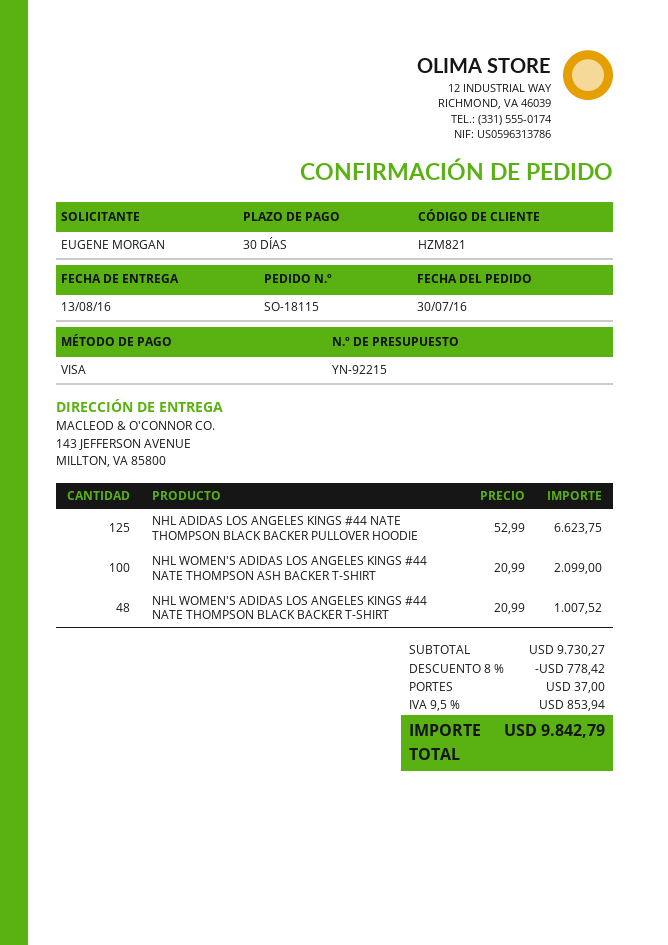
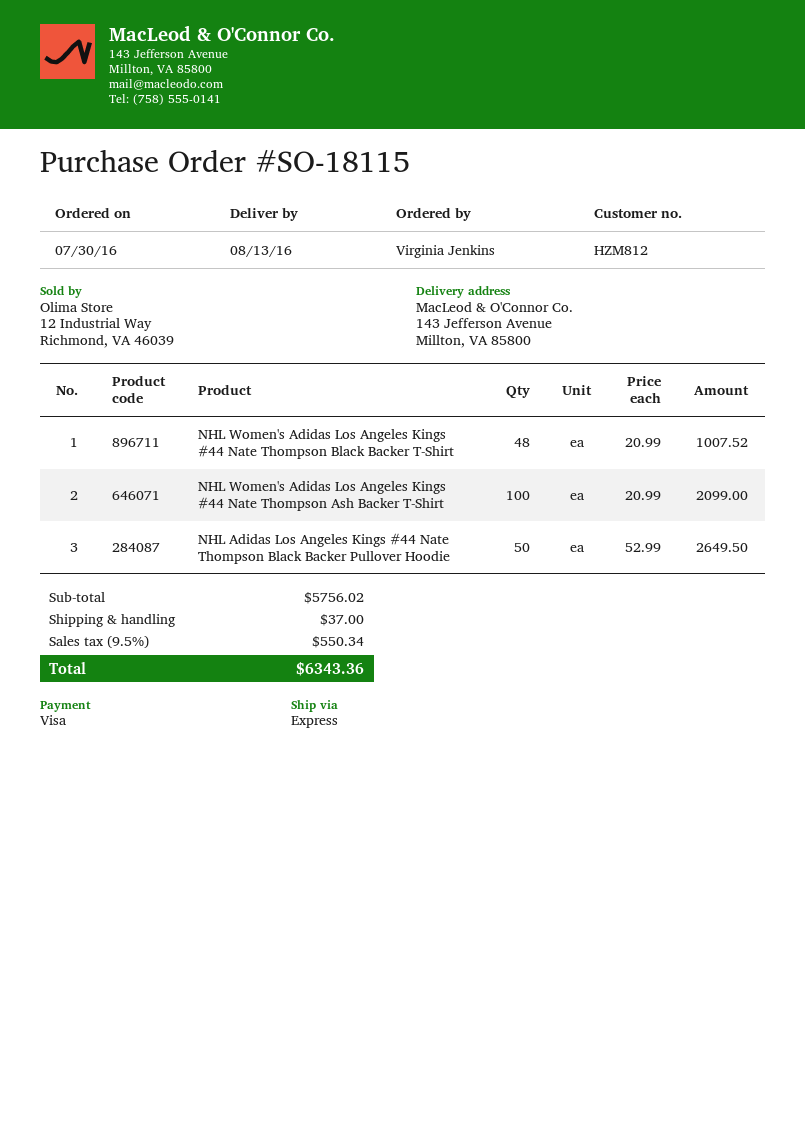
customer number: HZM821 -> HZM812
ordered by: EUGENE MORGAN -> Virginia Jenkins
NHL ADIDAS LOS ANGELES KINGS #44 NATE THOMPSON BLACK BACKER PULLOVER HOODIE: 125 x 52.99 = 6623.75 -> 50 x 52.99 = 2649.50
subtotal: 9730.27 -> 5756.02
discount: 8% = 778.42 -> none
tax: 9.5% = 853.94 -> 9.5% = 550.34
total: 9842.79 -> 6343.36

